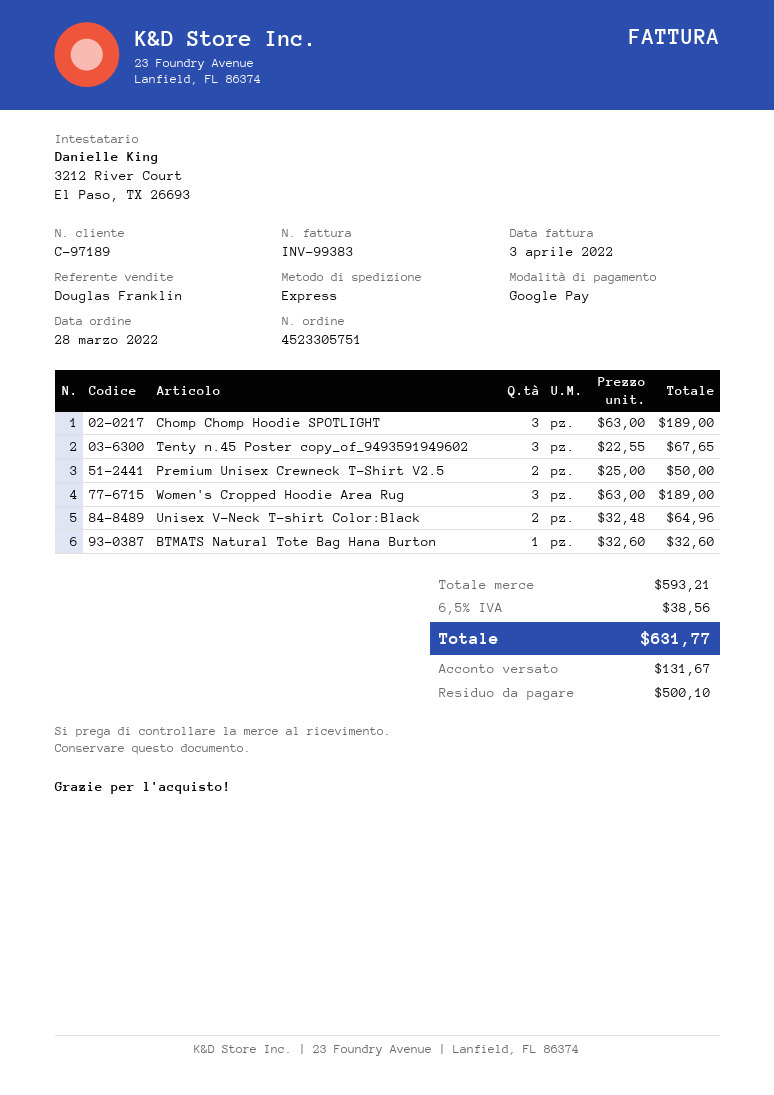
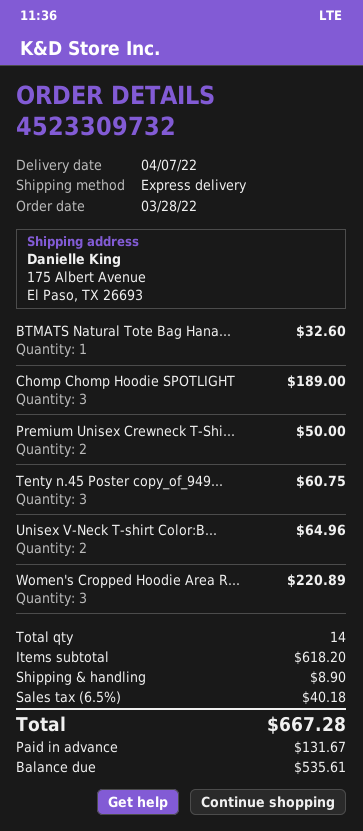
order number: 4523305751 -> 4523309732
Tenty n.45 Poster copy_of_9493591949602: 3 for 67.65 -> 3 for 60.75
Women's Cropped Hoodie Area Rug: 3 for 189.00 -> 3 for 220.89
subtotal: 593.21 -> 618.20
shipping: none -> 8.90
tax: 6.5% = 38.56 -> 6.5% = 40.18
total: 631.77 -> 667.28
balance: 500.10 -> 535.61

